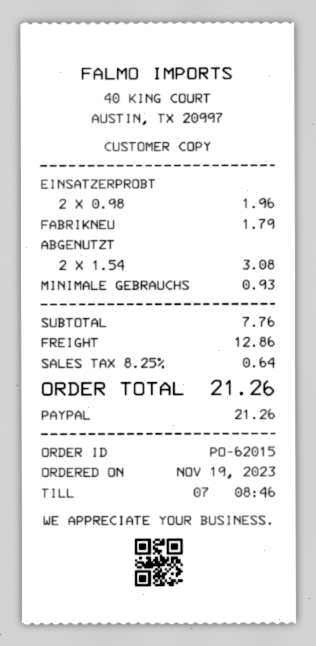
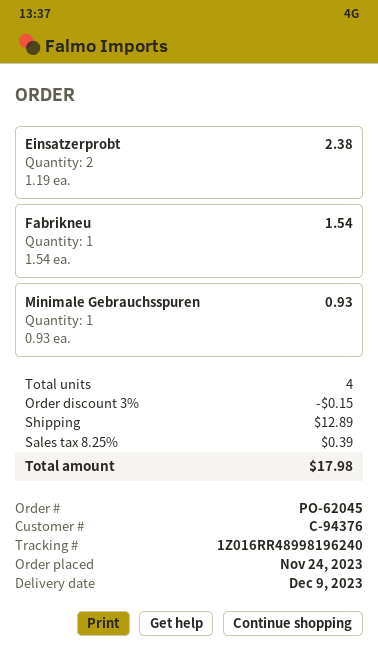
order number: PO-62015 -> PO-62045
order date: 2023-11-19 -> 2023-11-24
EINSATZERPROBT: 2 x 0.98 = 1.96 -> 2 x 1.19 = 2.38
FABRIKNEU: 1 x 1.79 = 1.79 -> 1 x 1.54 = 1.54
ABGENUTZT: 2 x 1.54 = 3.08 -> none
discount: none -> 3% = 0.15
shipping: 12.86 -> 12.89
tax: 8.25% = 0.64 -> 8.25% = 0.39
total: 21.26 -> 17.98

